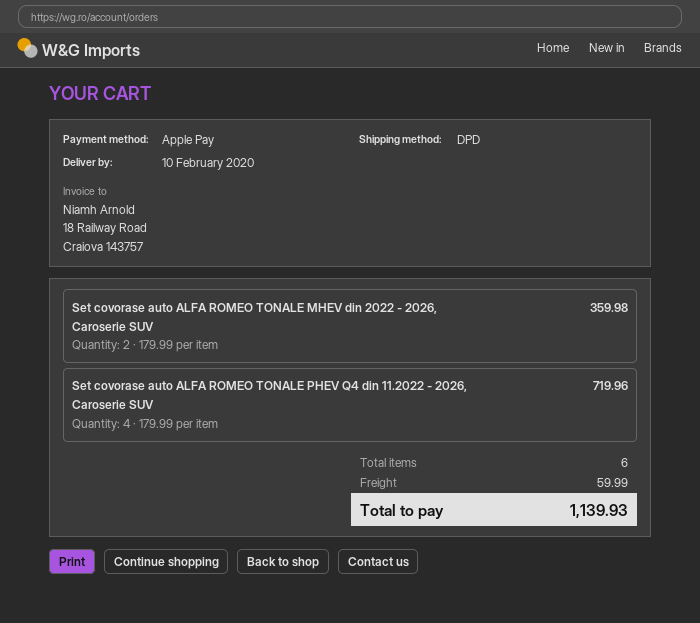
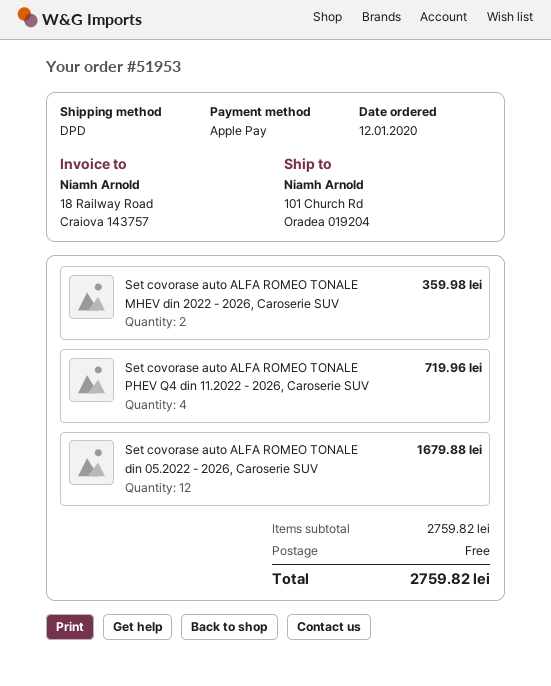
Set covorase auto ALFA ROMEO TONALE din 05.2022 - 2026, Caroserie SUV: none -> 12 for 1679.88
shipping: 59.99 -> 0.00
total: 1139.93 -> 2759.82

